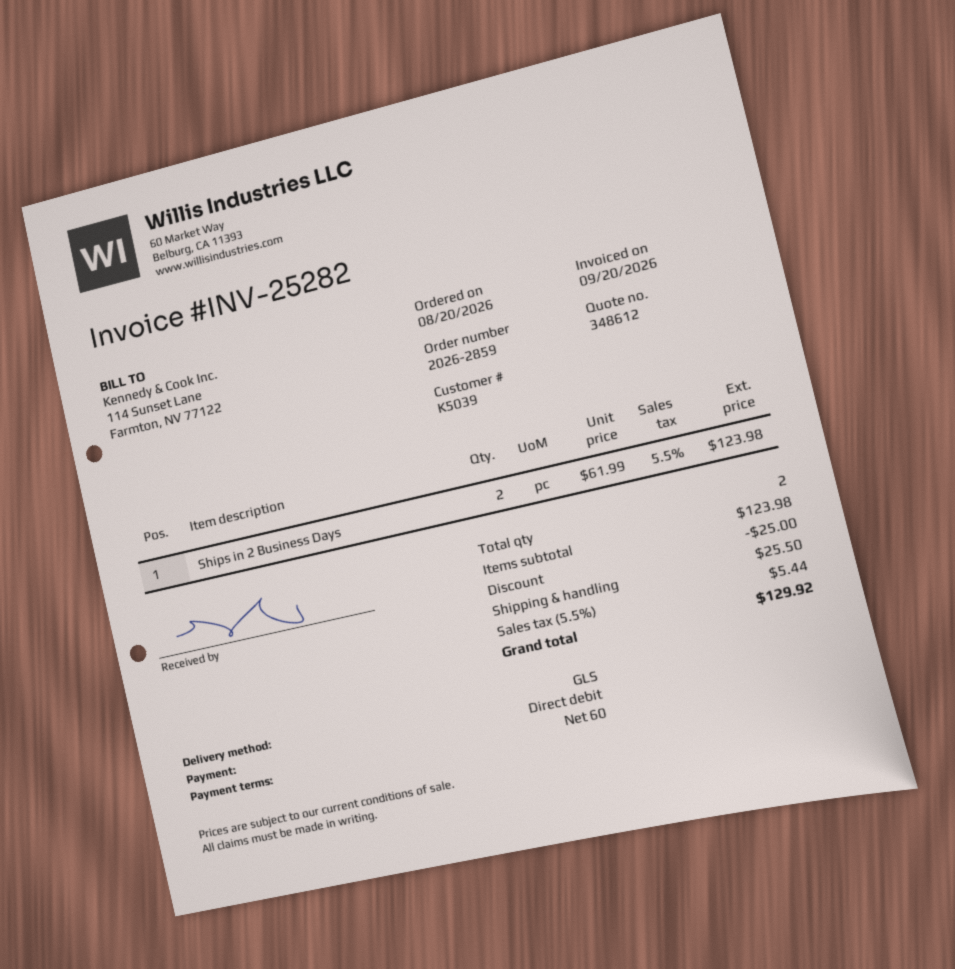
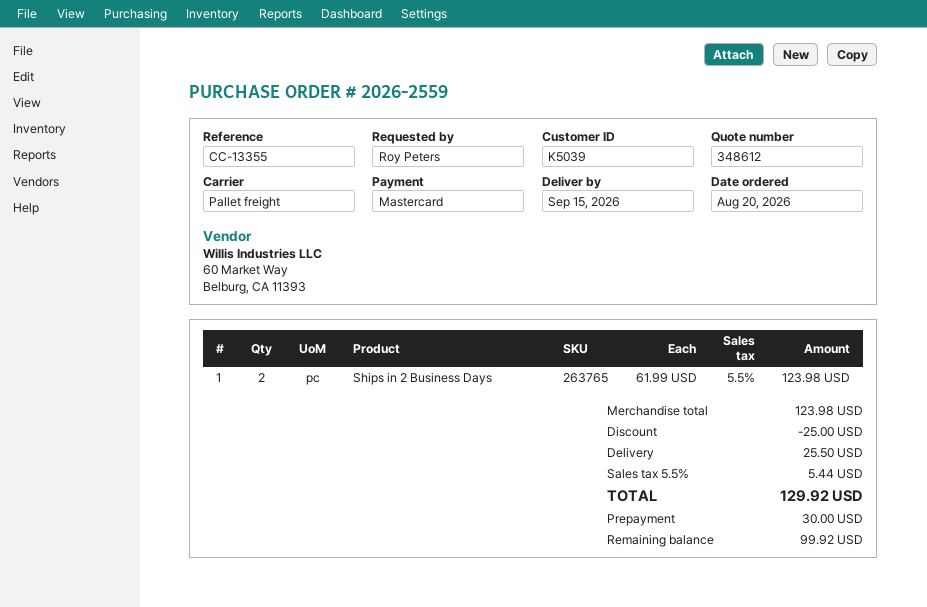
order number: 2026-2859 -> 2026-2559
payment method: direct debit -> Mastercard
shipping method: GLS -> pallet freight

